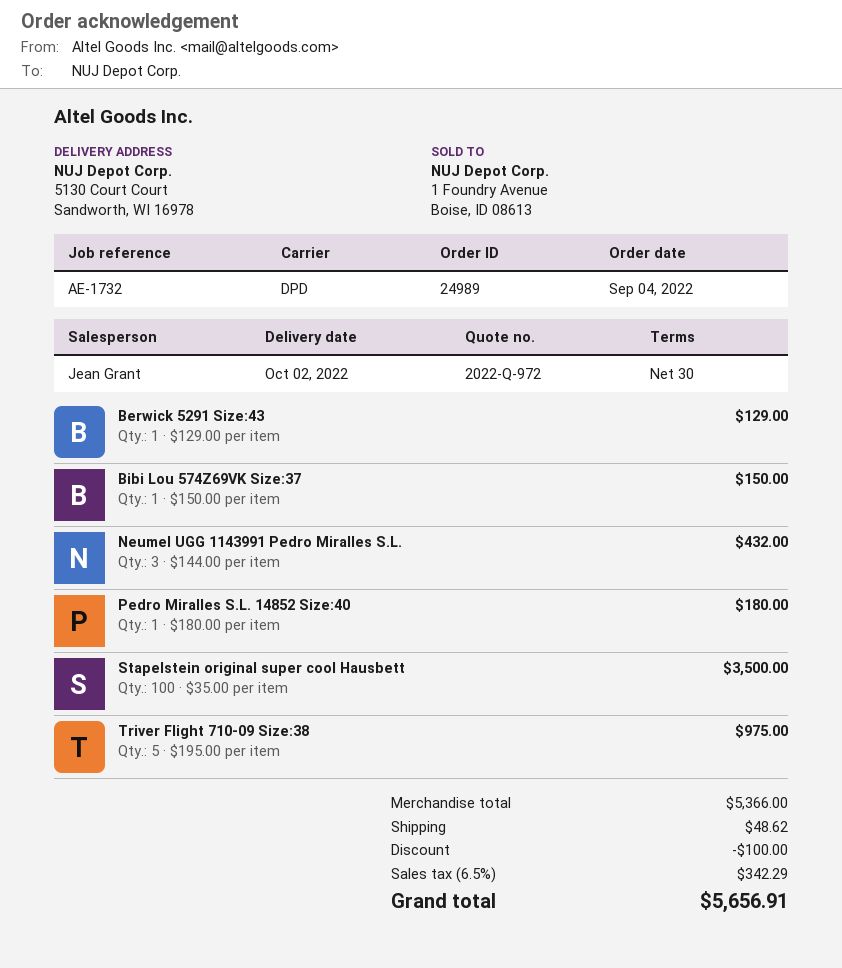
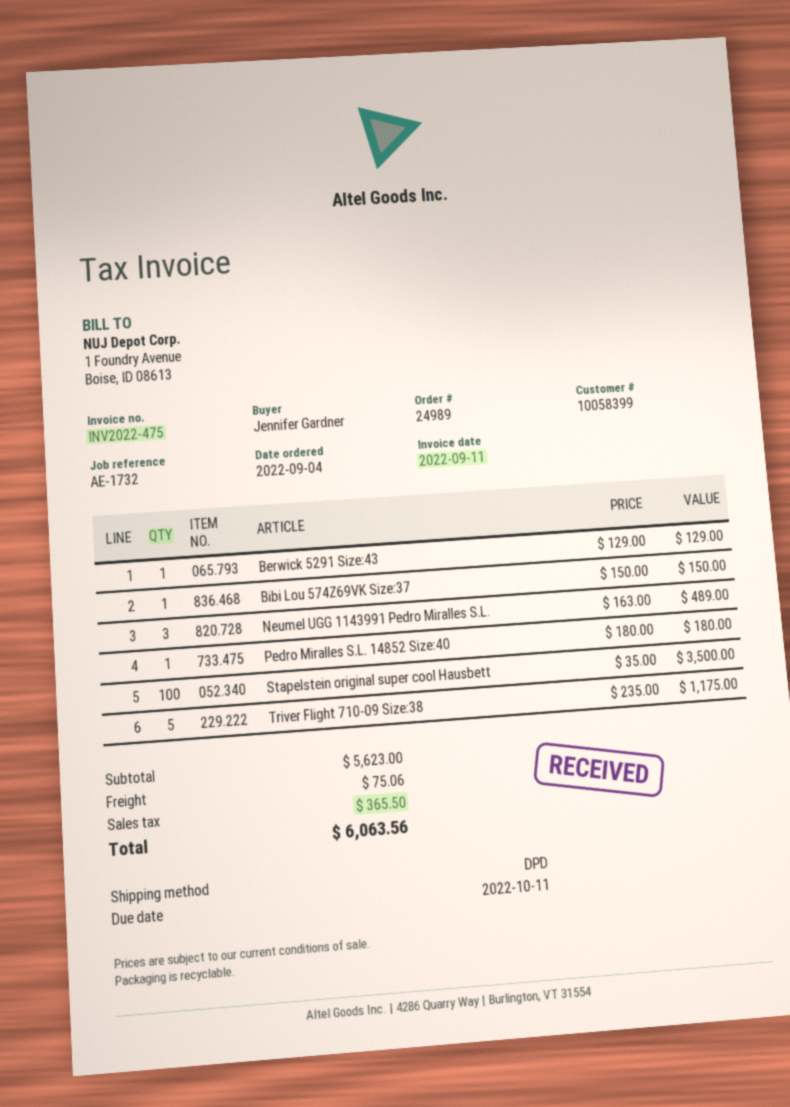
Neumel UGG 1143991 Pedro Miralles S.L.: 3 x 144.00 = 432.00 -> 3 x 163.00 = 489.00
Triver Flight 710-09 Size:38: 5 x 195.00 = 975.00 -> 5 x 235.00 = 1175.00
subtotal: 5366.00 -> 5623.00
discount: 100.00 -> none
shipping: 48.62 -> 75.06
tax: 342.29 -> 365.50
total: 5656.91 -> 6063.56

